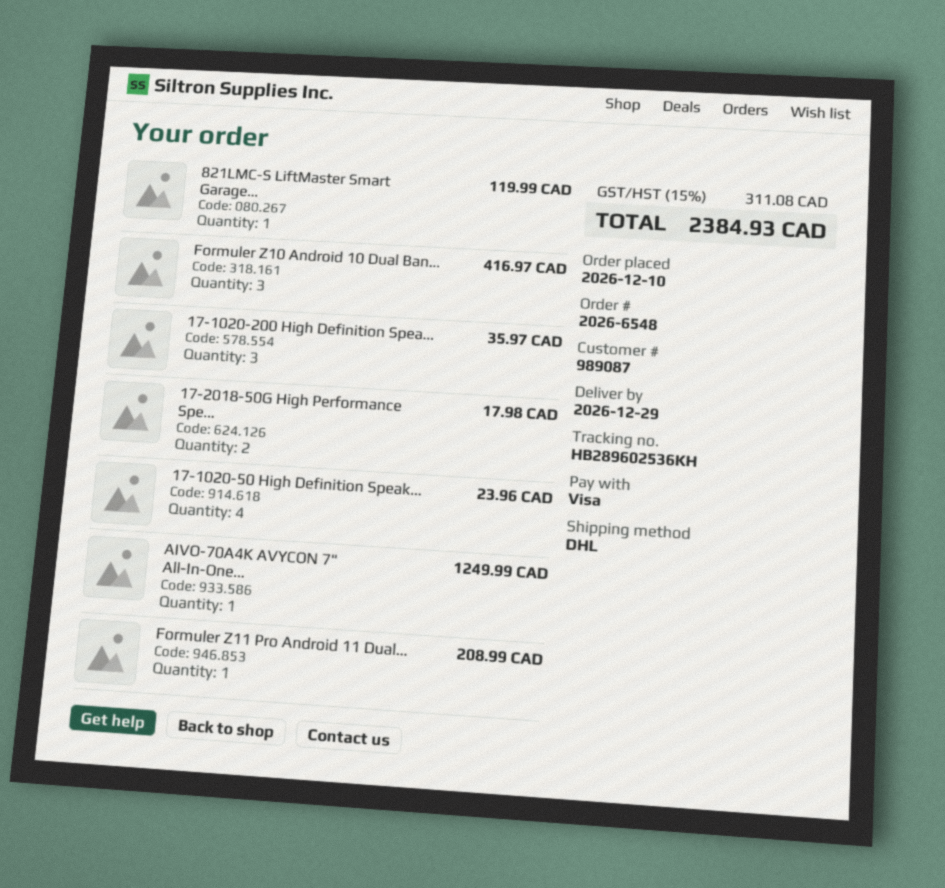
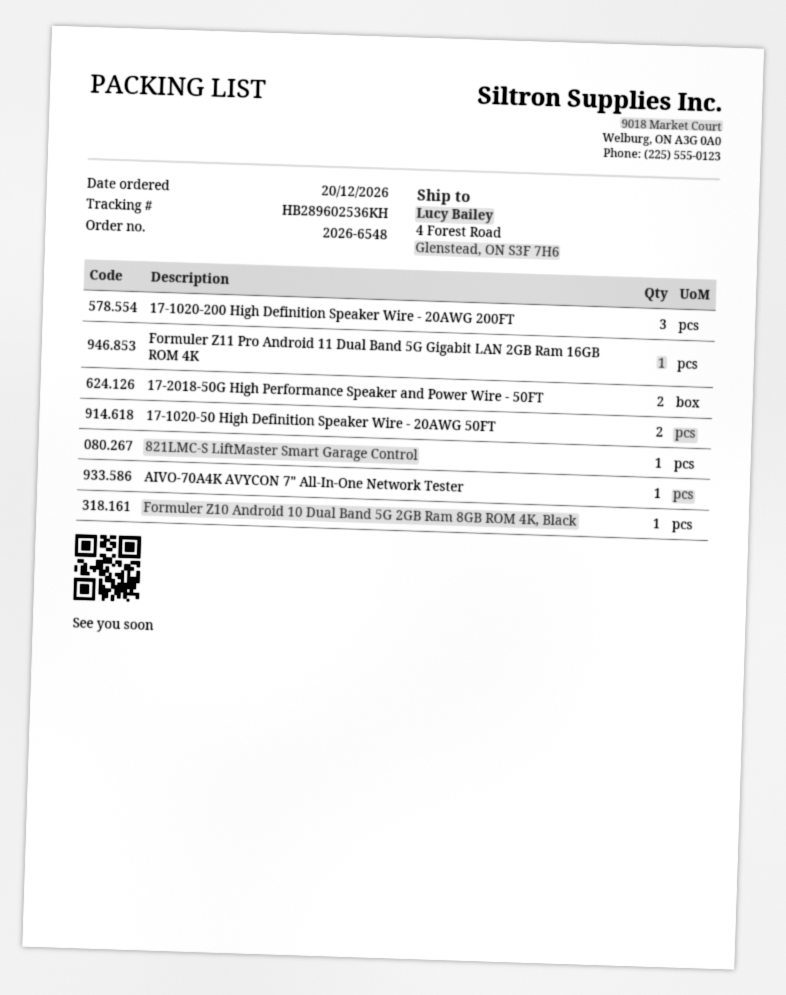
order date: 2026-12-10 -> 2026-12-20
Formuler Z10 Android 10 Dual Ban...: 3 -> 1
17-1020-50 High Definition Speak...: 4 -> 2

